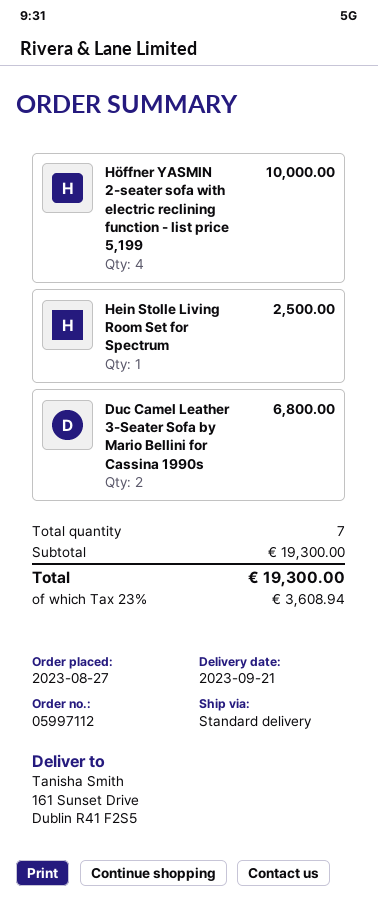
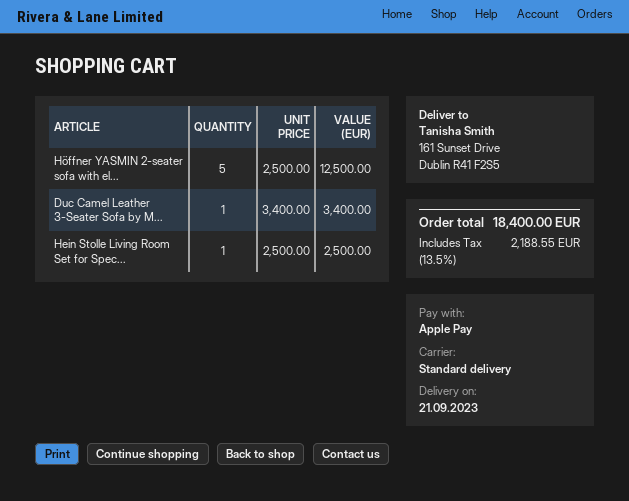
Höffner YASMIN 2-seater sofa with electric reclining function - list price 5,199: 4 for 10000.00 -> 5 for 12500.00
Duc Camel Leather 3-Seater Sofa by Mario Bellini for Cassina 1990s: 2 for 6800.00 -> 1 for 3400.00
tax: 23% = 3608.94 -> 13.5% = 2188.55
total: 19300.00 -> 18400.00

